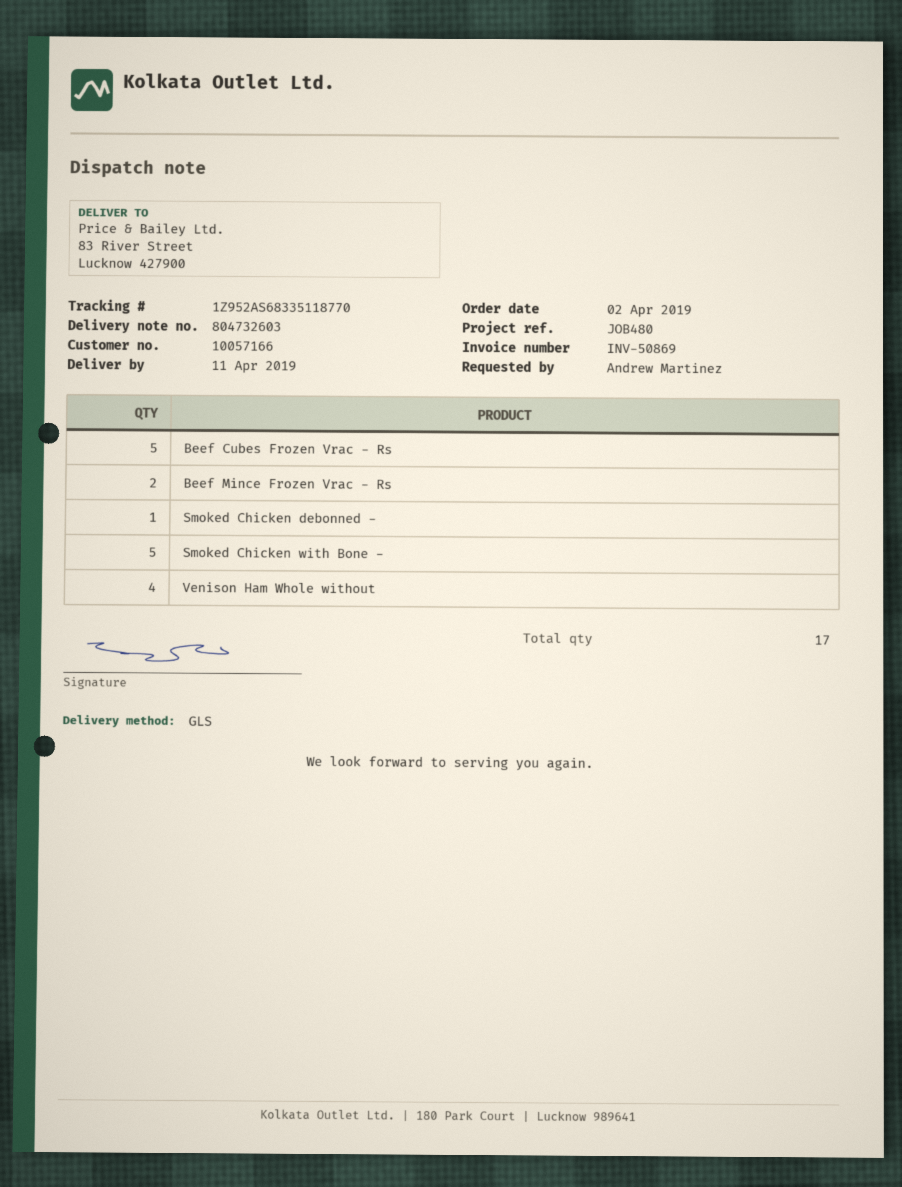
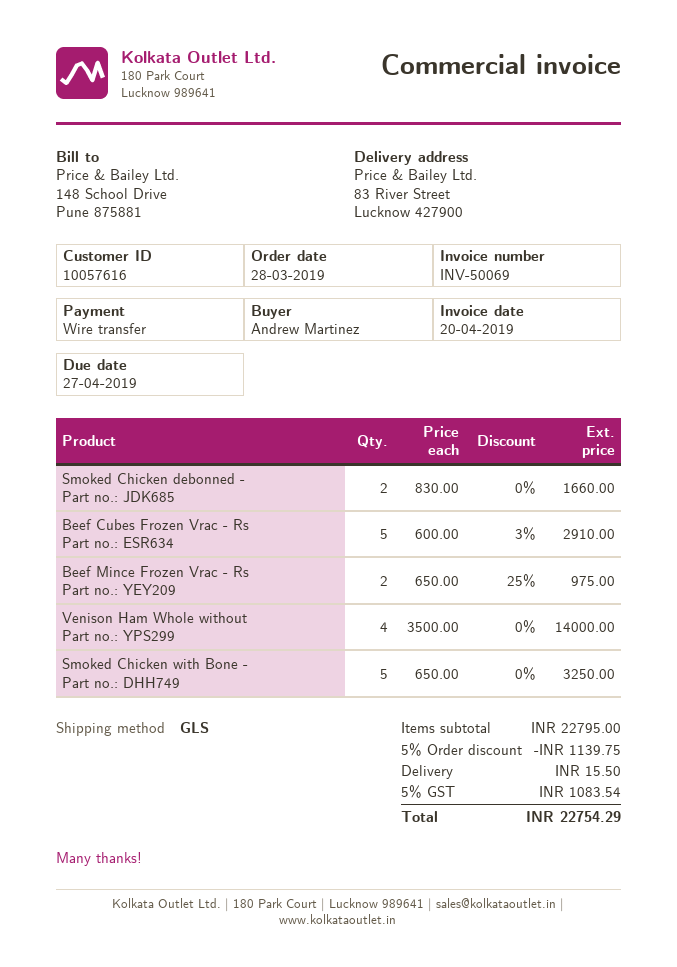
order date: 2019-04-02 -> 2019-03-28
invoice number: INV-50869 -> INV-50069
customer number: 10057166 -> 10057616
Smoked Chicken debonned -: 1 -> 2

